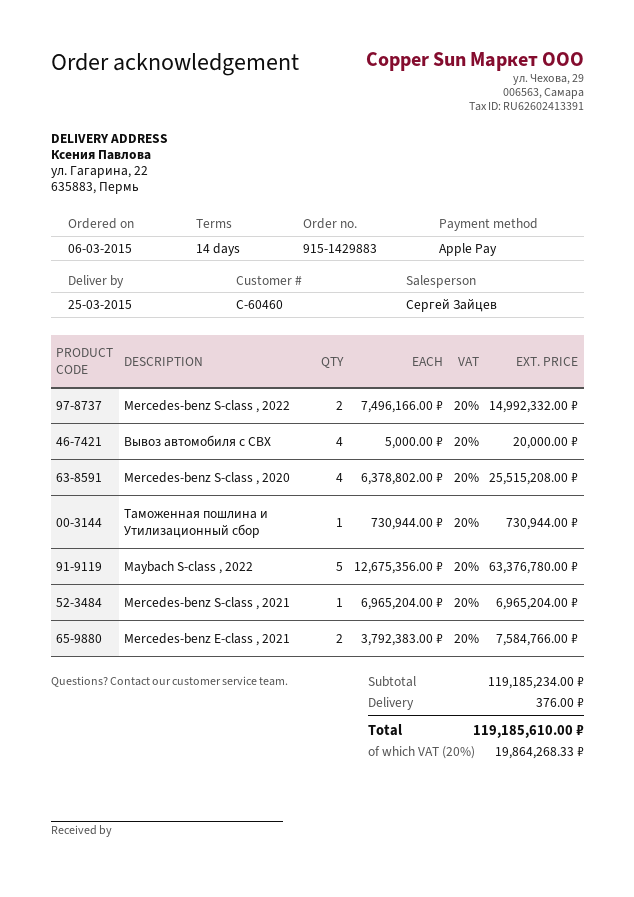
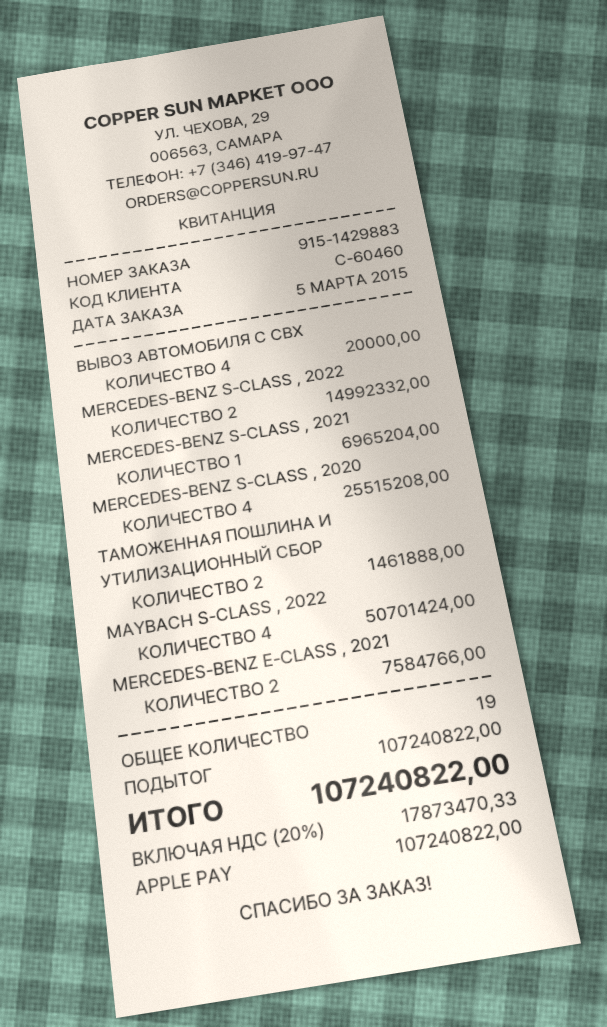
order date: 2015-03-06 -> 2015-03-05
Таможенная пошлина и Утилизационный сбор: 1 for 730944.00 -> 2 for 1461888.00
Maybach S-class , 2022: 5 for 63376780.00 -> 4 for 50701424.00
subtotal: 119185234.00 -> 107240822.00
shipping: 376.00 -> none
tax: 20% = 19864268.33 -> 20% = 17873470.33
total: 119185610.00 -> 107240822.00

